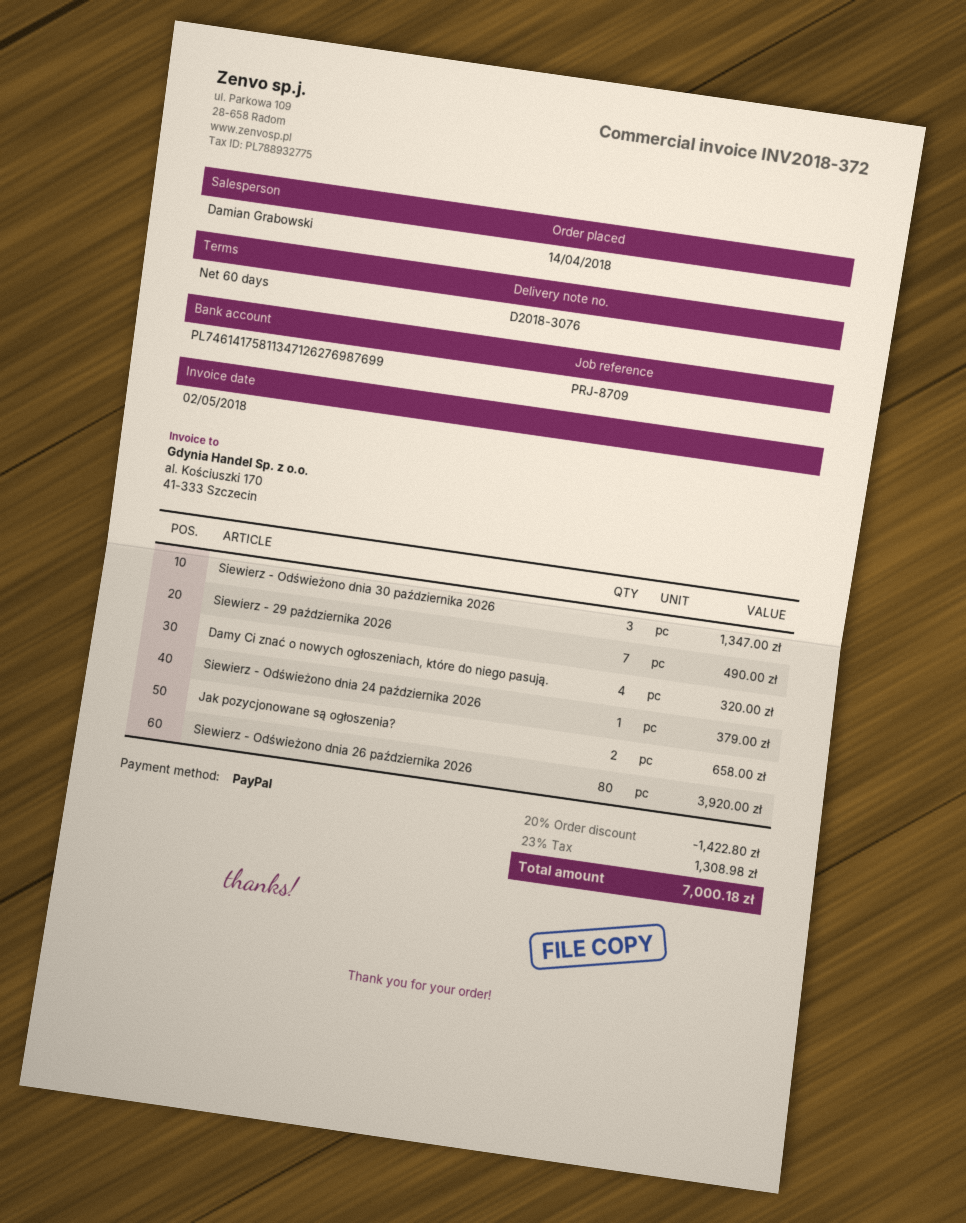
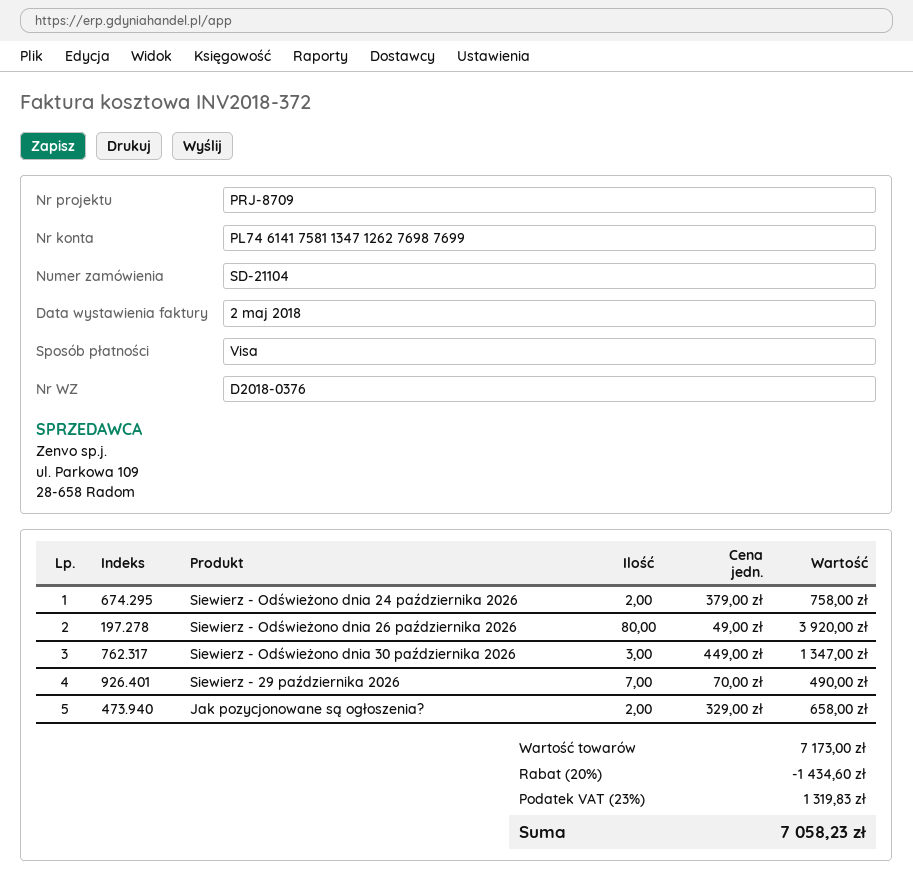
delivery note number: D2018-3076 -> D2018-0376
payment method: PayPal -> Visa
Damy Ci znać o nowych ogłoszeniach, które do niego pasują.: 4 for 320.00 -> none
Siewierz - Odświeżono dnia 24 października 2026: 1 for 379.00 -> 2 for 758.00
discount: 20% = 1422.80 -> 20% = 1434.60
tax: 23% = 1308.98 -> 23% = 1319.83
total: 7000.18 -> 7058.23

